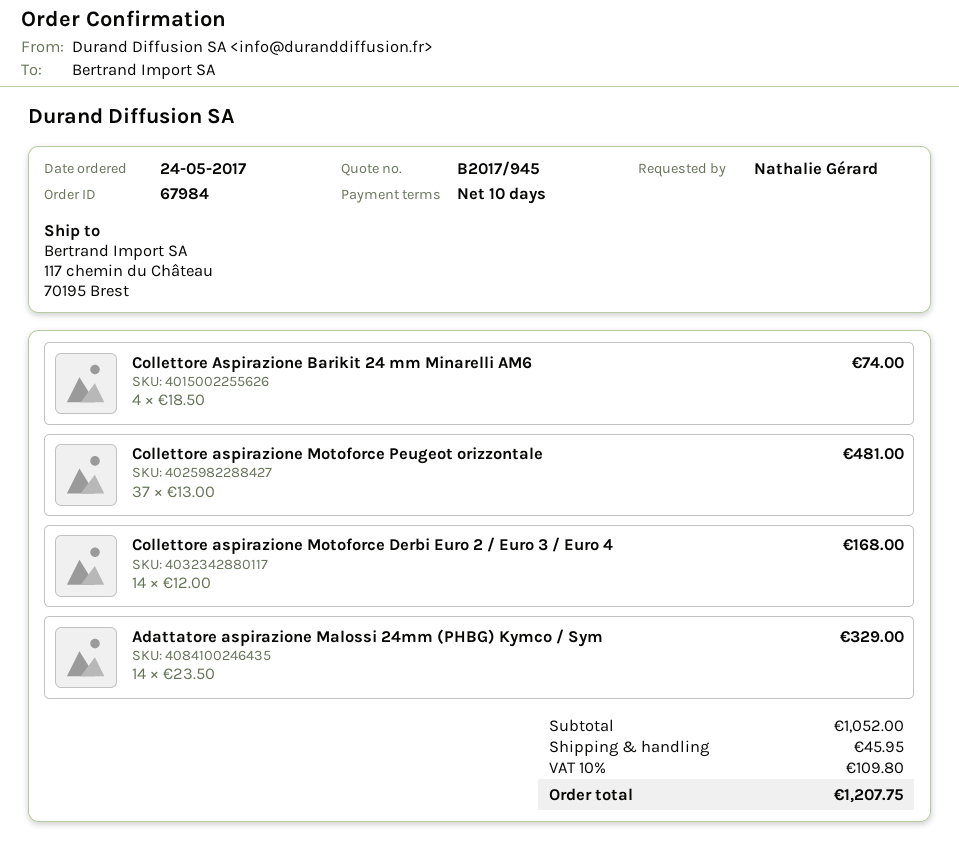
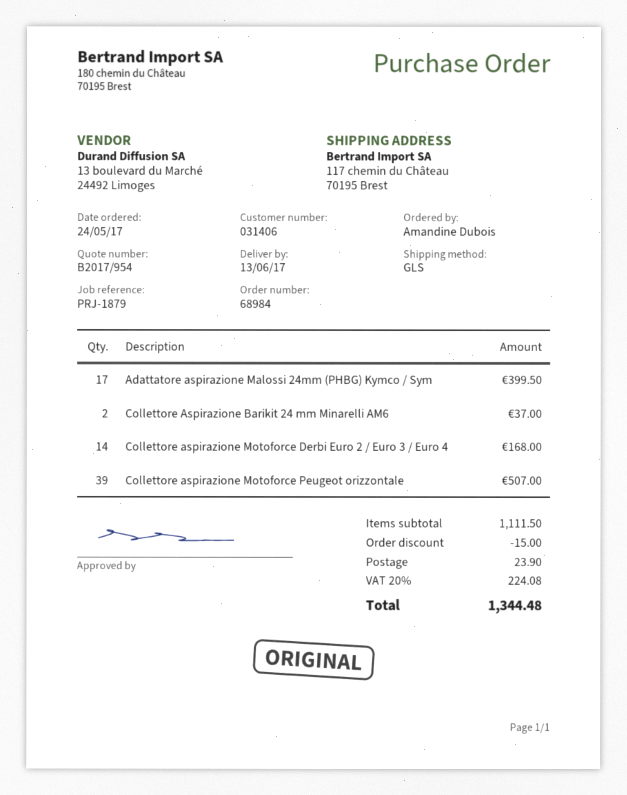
quote number: B2017/945 -> B2017/954
order number: 67984 -> 68984
ordered by: Nathalie Gérard -> Amandine Dubois
Collettore Aspirazione Barikit 24 mm Minarelli AM6: 4 for 74.00 -> 2 for 37.00
Collettore aspirazione Motoforce Peugeot orizzontale: 37 for 481.00 -> 39 for 507.00
Adattatore aspirazione Malossi 24mm (PHBG) Kymco / Sym: 14 for 329.00 -> 17 for 399.50
subtotal: 1052.00 -> 1111.50
discount: none -> 15.00
shipping: 45.95 -> 23.90
tax: 10% = 109.80 -> 20% = 224.08
total: 1207.75 -> 1344.48

